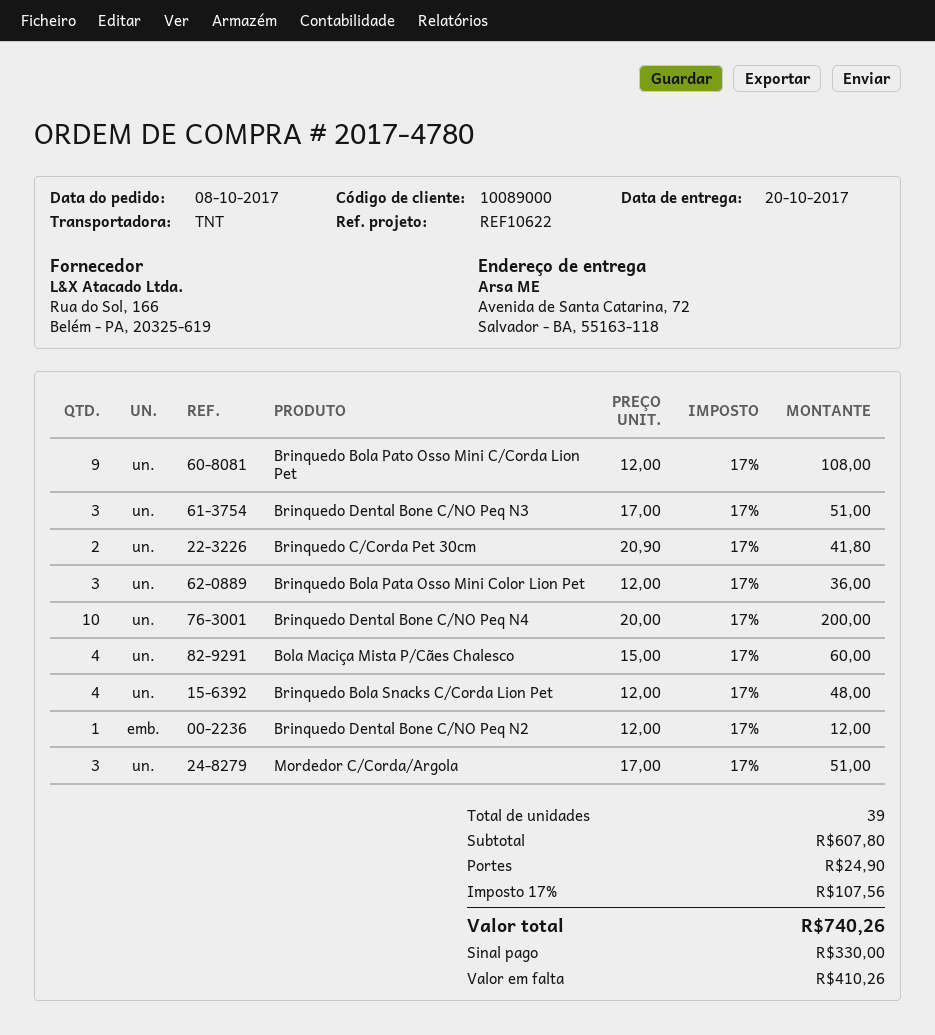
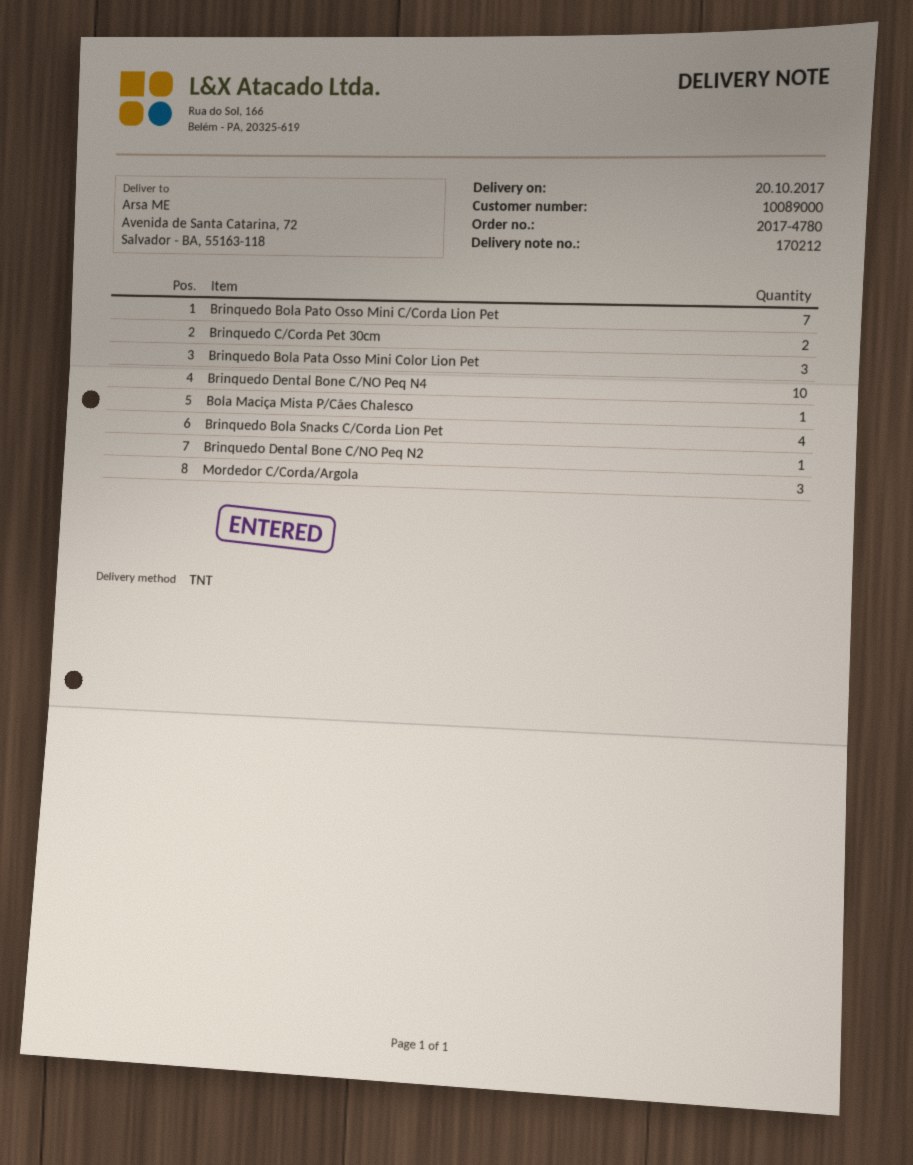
Brinquedo Bola Pato Osso Mini C/Corda Lion Pet: 9 -> 7
Brinquedo Dental Bone C/NO Peq N3: 3 -> none
Bola Maciça Mista P/Cães Chalesco: 4 -> 1

